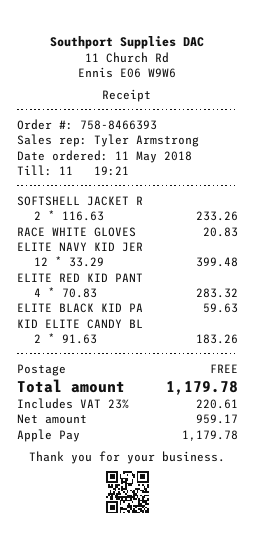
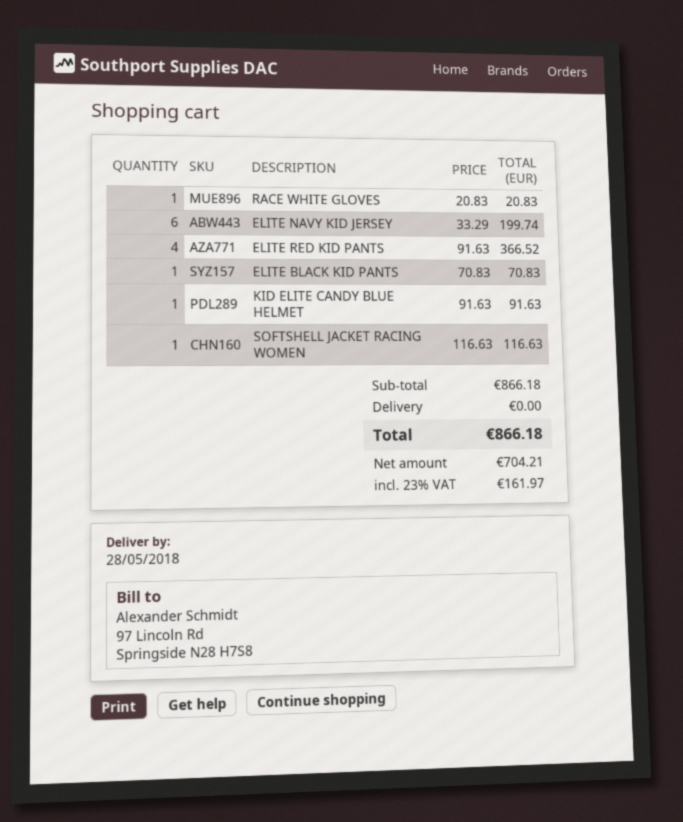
SOFTSHELL JACKET R: 2 x 116.63 = 233.26 -> 1 x 116.63 = 116.63
ELITE NAVY KID JER: 12 x 33.29 = 399.48 -> 6 x 33.29 = 199.74
ELITE RED KID PANT: 4 x 70.83 = 283.32 -> 4 x 91.63 = 366.52
ELITE BLACK KID PA: 1 x 59.63 = 59.63 -> 1 x 70.83 = 70.83
KID ELITE CANDY BL: 2 x 91.63 = 183.26 -> 1 x 91.63 = 91.63
net: 959.17 -> 704.21
tax: 23% = 220.61 -> 23% = 161.97
total: 1179.78 -> 866.18

